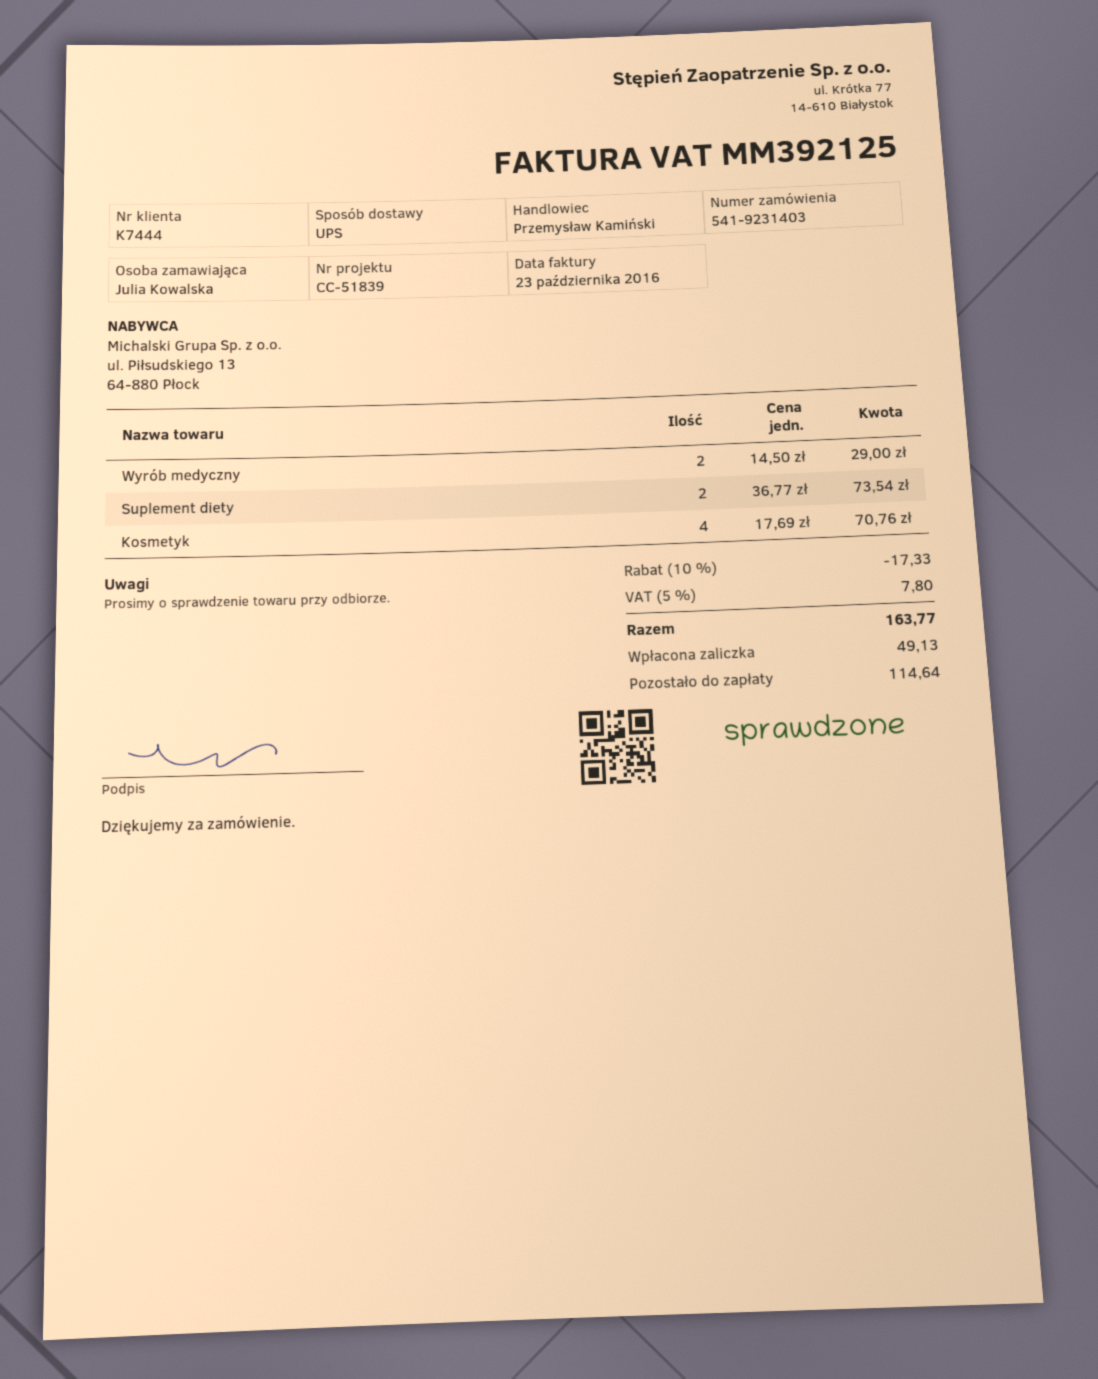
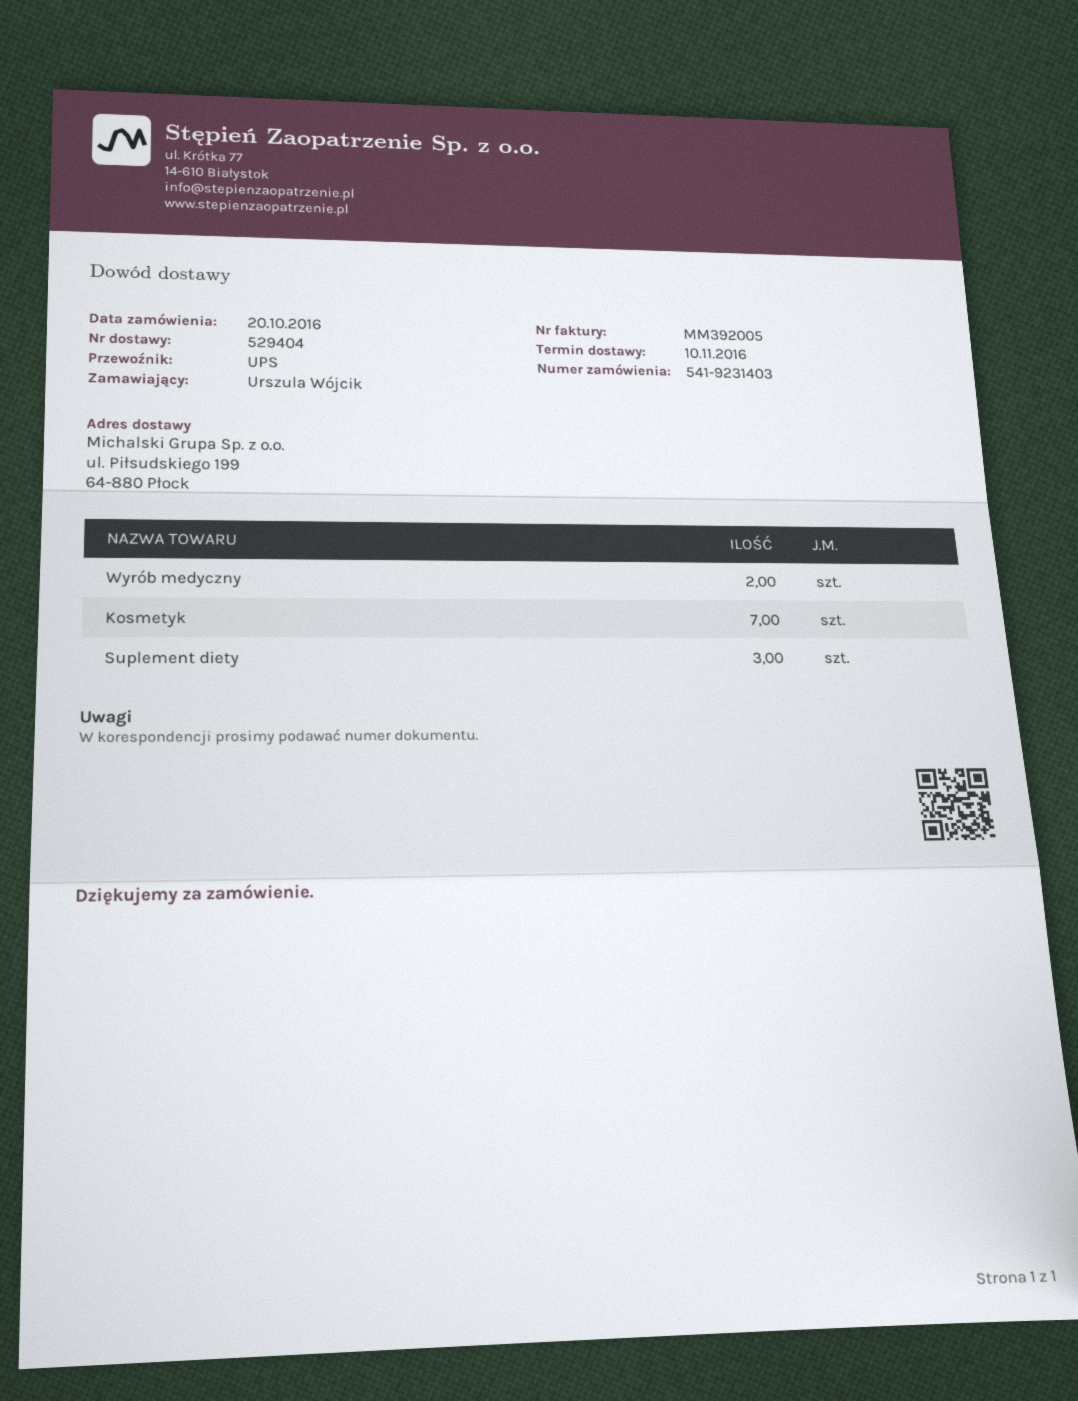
invoice number: MM392125 -> MM392005
ordered by: Julia Kowalska -> Urszula Wójcik
Suplement diety: 2 -> 3
Kosmetyk: 4 -> 7

